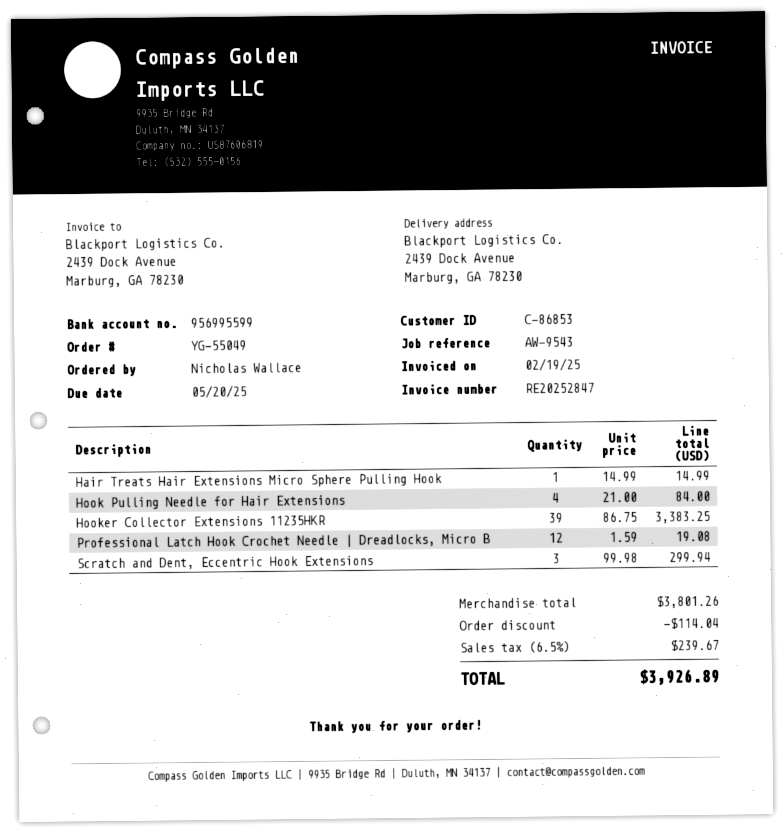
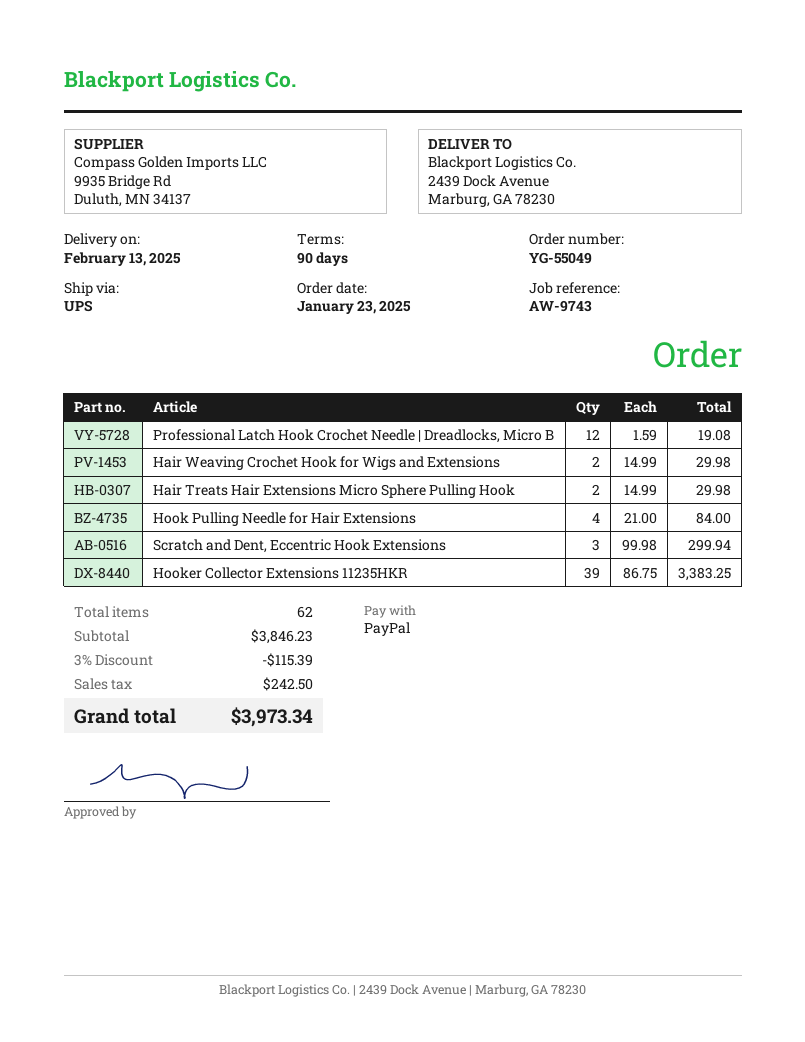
reference: AW-9543 -> AW-9743
Hair Treats Hair Extensions Micro Sphere Pulling Hook: 1 x 14.99 = 14.99 -> 2 x 14.99 = 29.98
Hair Weaving Crochet Hook for Wigs and Extensions: none -> 2 x 14.99 = 29.98
subtotal: 3801.26 -> 3846.23
discount: 114.04 -> 115.39
tax: 239.67 -> 242.50
total: 3926.89 -> 3973.34

